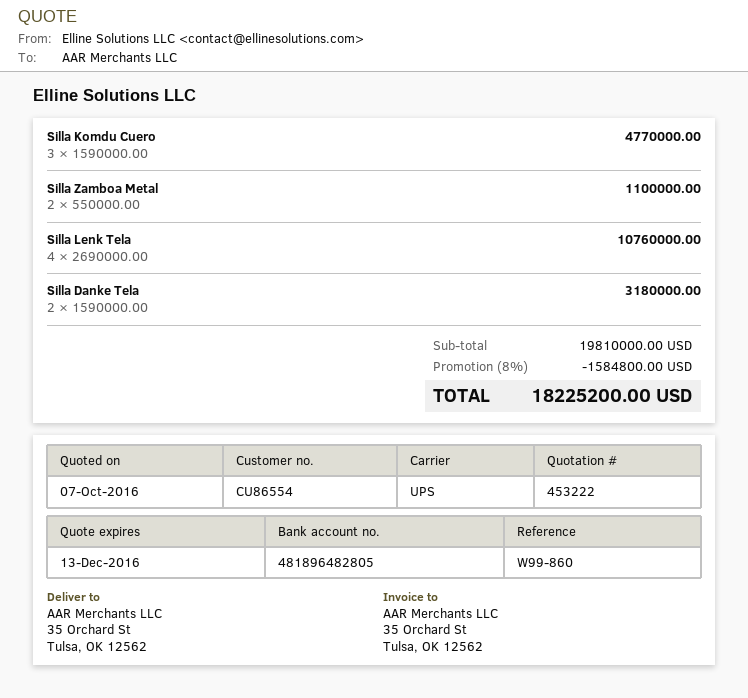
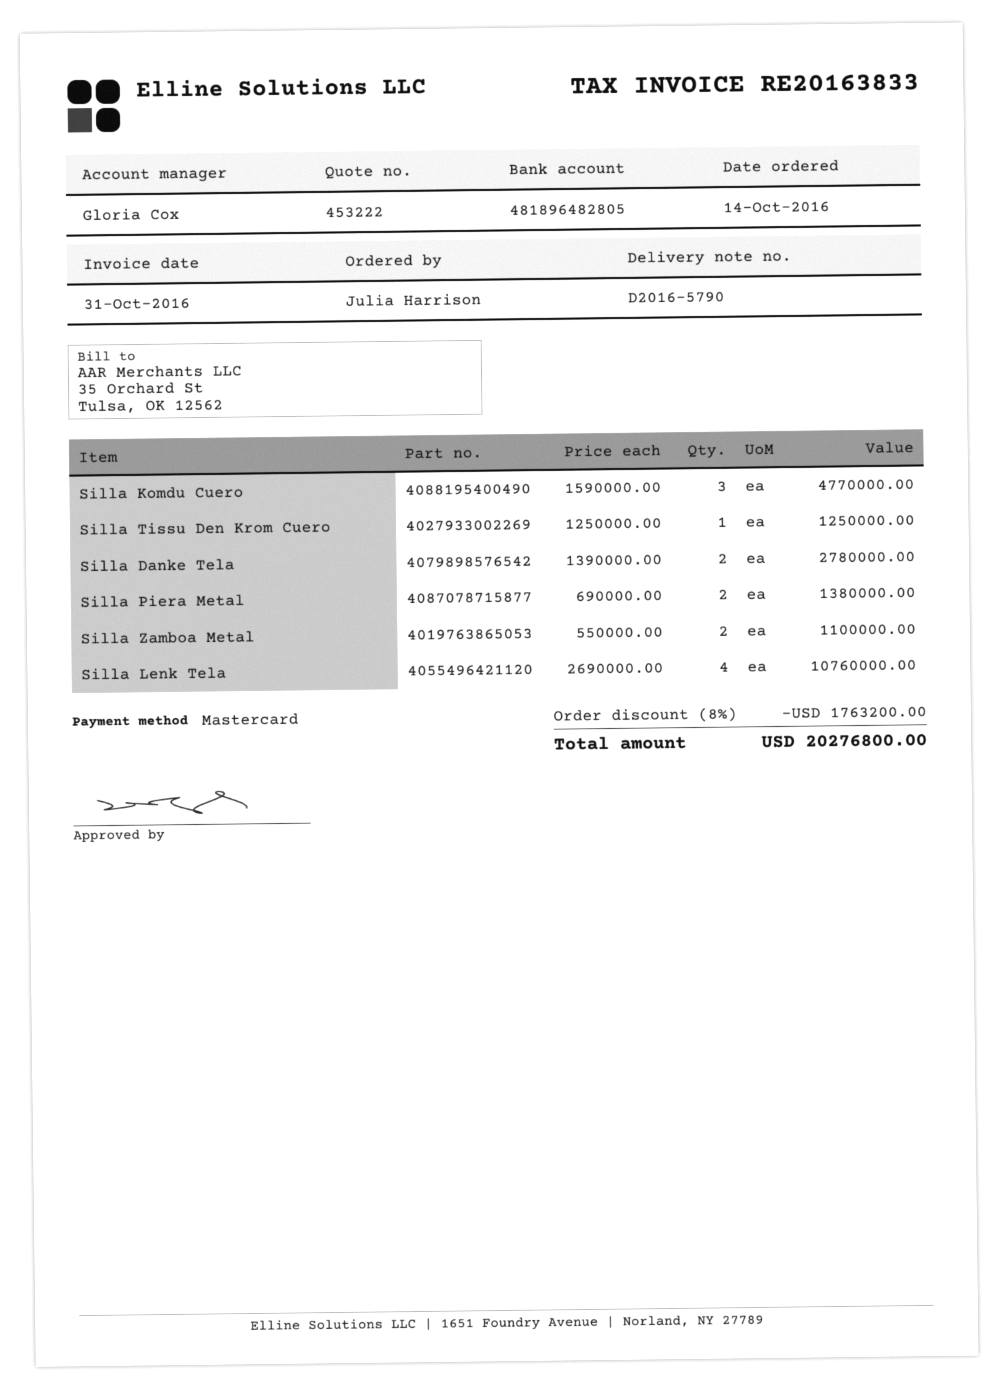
Silla Danke Tela: 2 x 1590000.00 = 3180000.00 -> 2 x 1390000.00 = 2780000.00
Silla Tissu Den Krom Cuero: none -> 1 x 1250000.00 = 1250000.00
Silla Piera Metal: none -> 2 x 690000.00 = 1380000.00
discount: 8% = 1584800.00 -> 8% = 1763200.00
total: 18225200.00 -> 20276800.00

